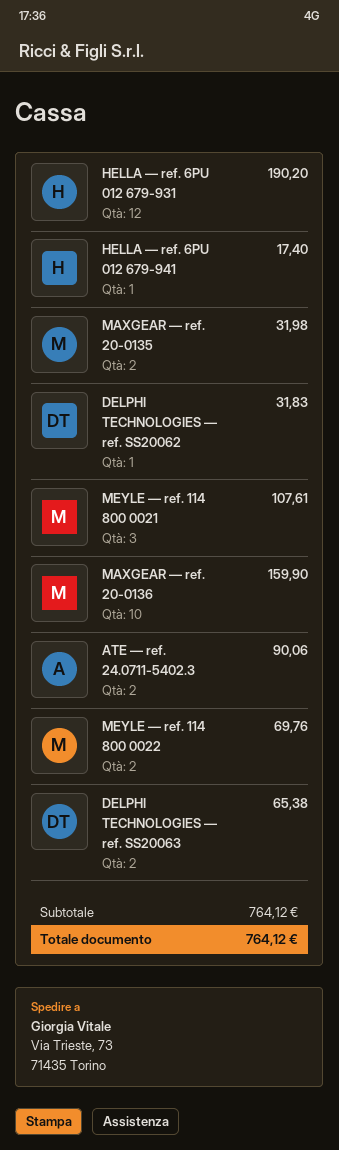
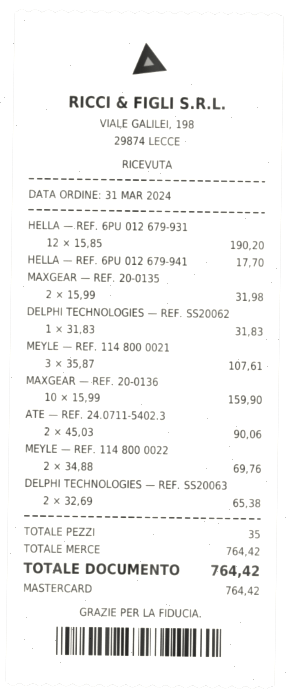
HELLA — ref. 6PU 012 679-941: 1 for 17.40 -> 1 for 17.70
subtotal: 764.12 -> 764.42
total: 764.12 -> 764.42

